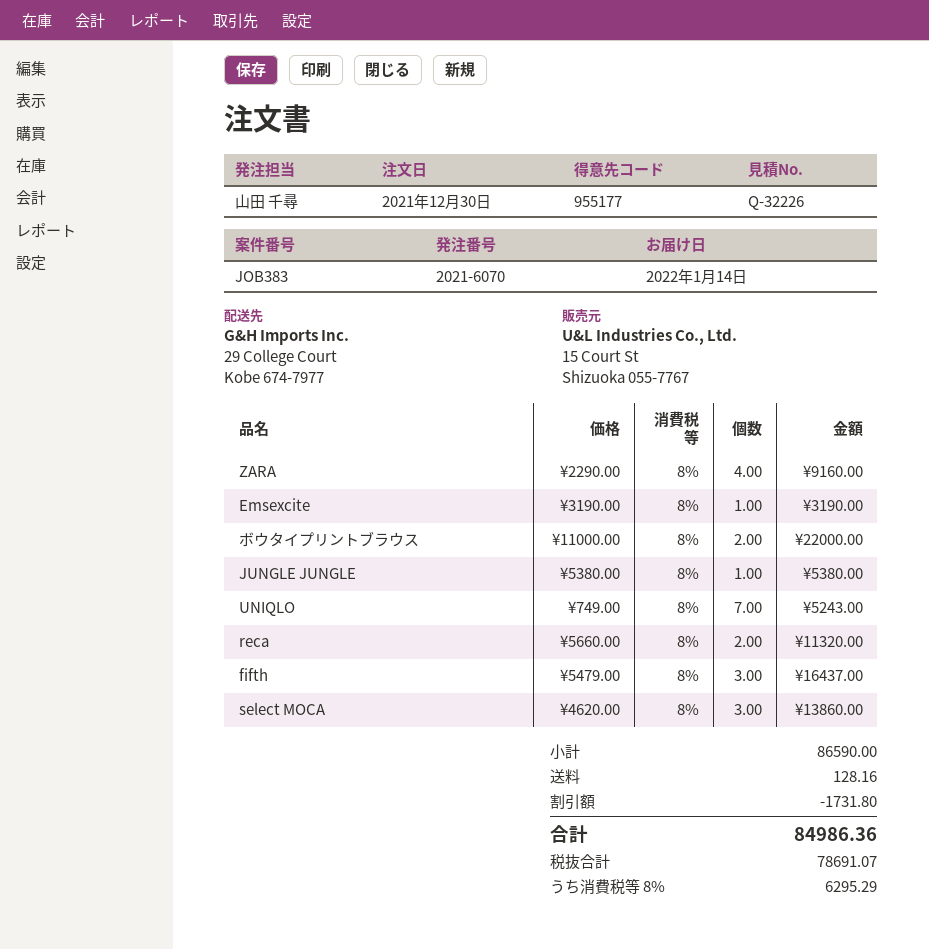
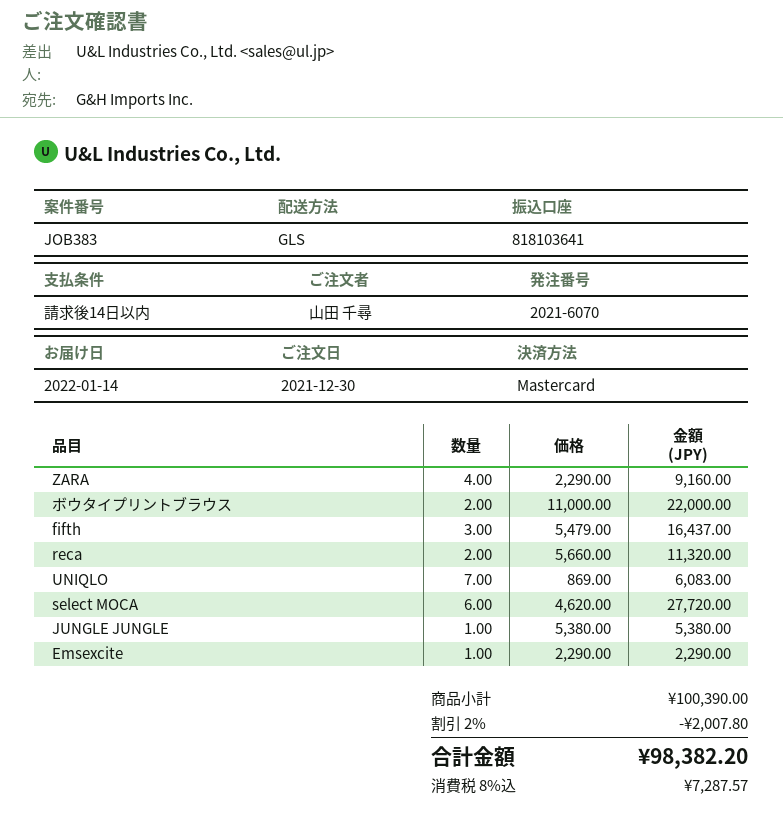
Emsexcite: 1 x 3190.00 = 3190.00 -> 1 x 2290.00 = 2290.00
UNIQLO: 7 x 749.00 = 5243.00 -> 7 x 869.00 = 6083.00
select MOCA: 3 x 4620.00 = 13860.00 -> 6 x 4620.00 = 27720.00
subtotal: 86590.00 -> 100390.00
discount: 1731.80 -> 2007.80
shipping: 128.16 -> none
tax: 8% = 6295.29 -> 8% = 7287.57
total: 84986.36 -> 98382.20

